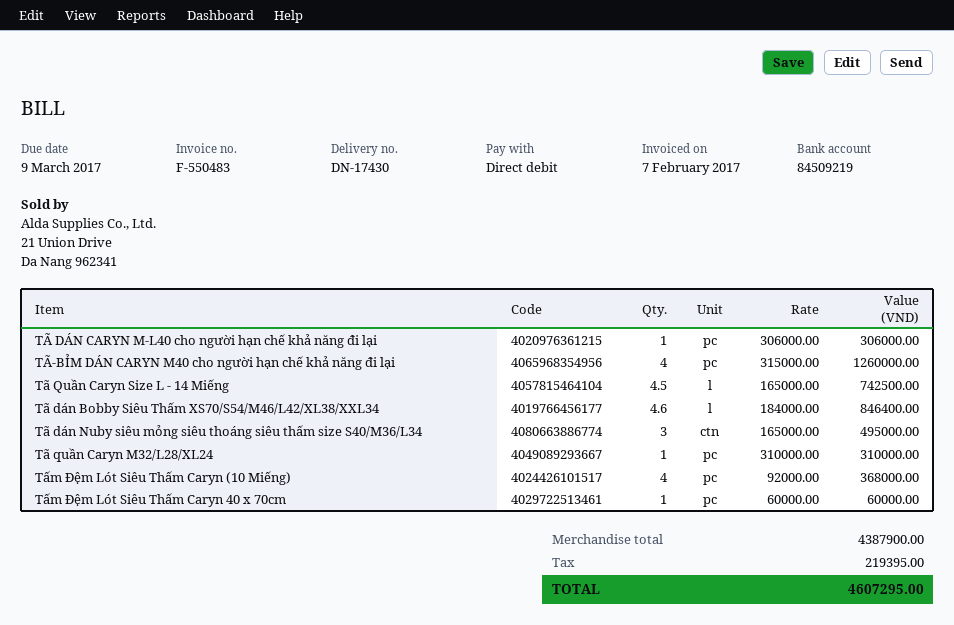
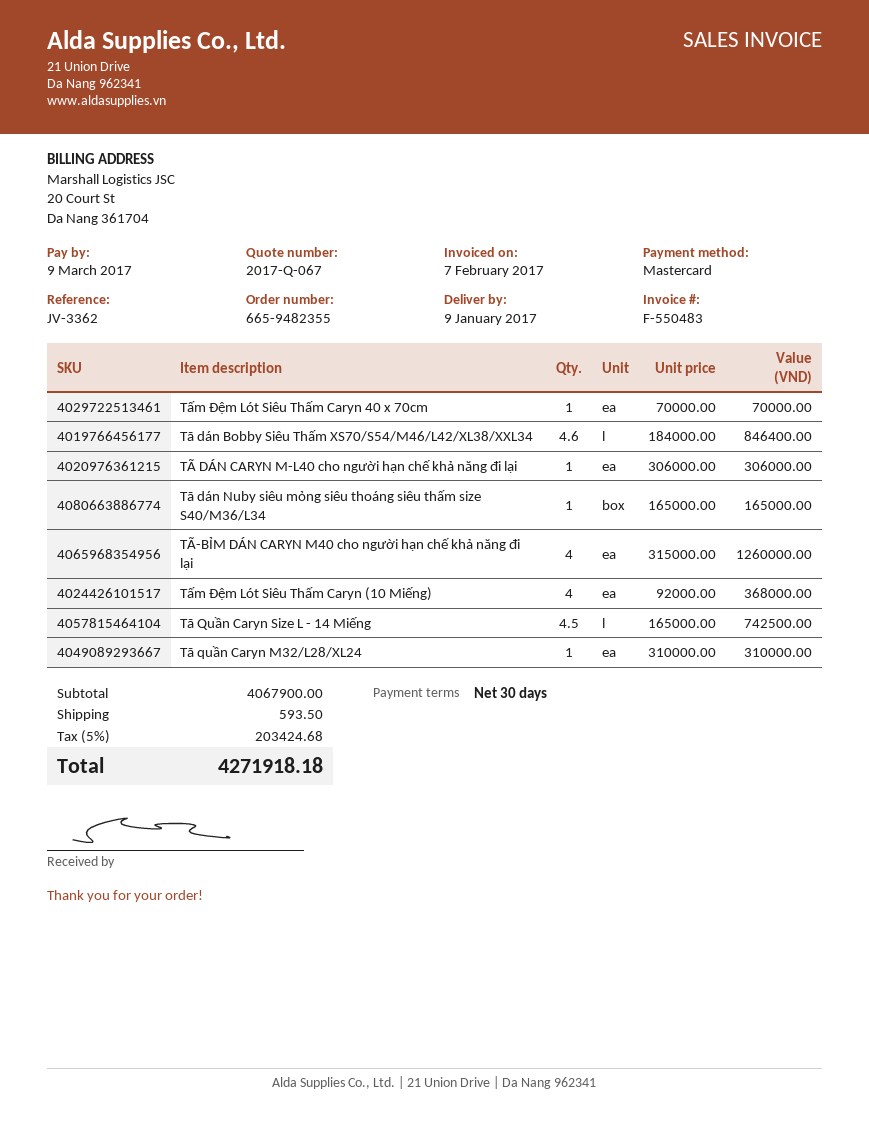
payment method: direct debit -> Mastercard
Tã dán Nuby siêu mỏng siêu thoáng siêu thấm size S40/M36/L34: 3 x 165000.00 = 495000.00 -> 1 x 165000.00 = 165000.00
Tấm Đệm Lót Siêu Thấm Caryn 40 x 70cm: 1 x 60000.00 = 60000.00 -> 1 x 70000.00 = 70000.00
subtotal: 4387900.00 -> 4067900.00
shipping: none -> 593.50
tax: 219395.00 -> 203424.68
total: 4607295.00 -> 4271918.18

